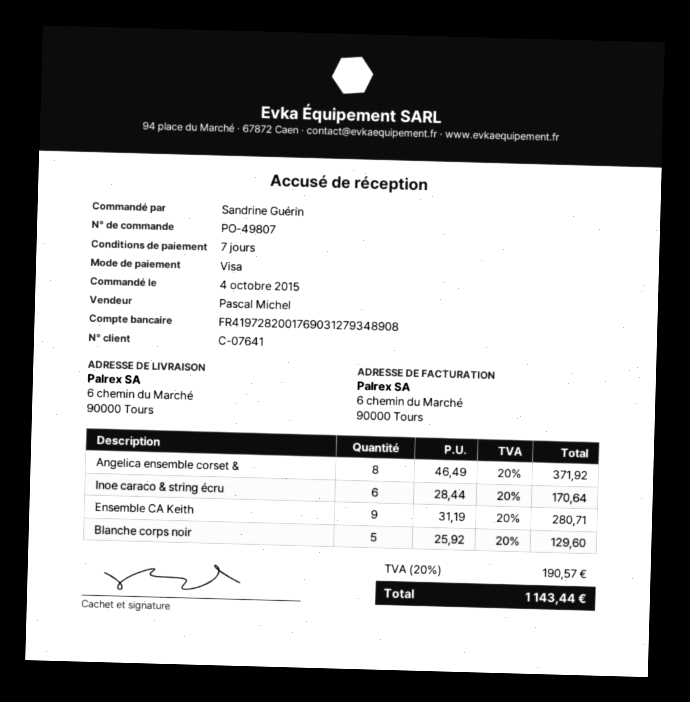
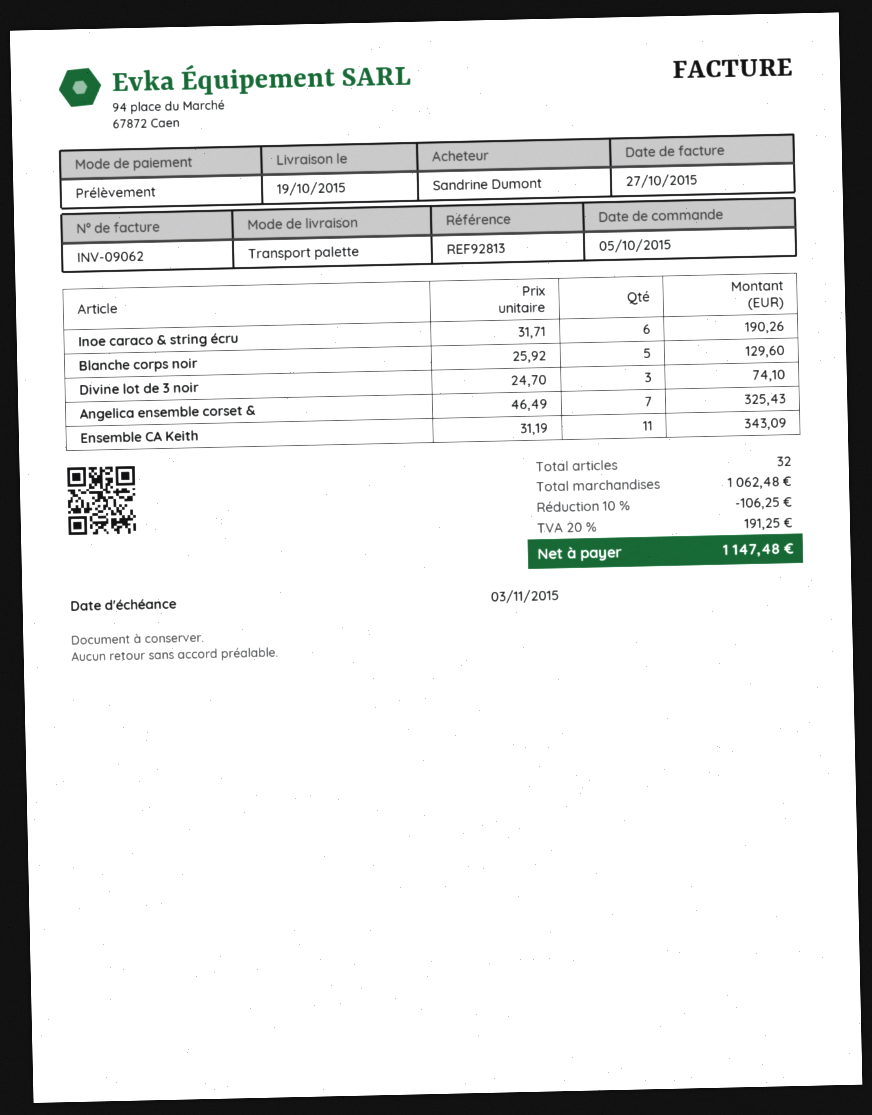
order date: 2015-10-04 -> 2015-10-05
ordered by: Sandrine Guérin -> Sandrine Dumont
payment method: Visa -> direct debit
Angelica ensemble corset &: 8 x 46.49 = 371.92 -> 7 x 46.49 = 325.43
Inoe caraco & string écru: 6 x 28.44 = 170.64 -> 6 x 31.71 = 190.26
Ensemble CA Keith: 9 x 31.19 = 280.71 -> 11 x 31.19 = 343.09
Divine lot de 3 noir: none -> 3 x 24.70 = 74.10
discount: none -> 10% = 106.25
tax: 20% = 190.57 -> 20% = 191.25
total: 1143.44 -> 1147.48

